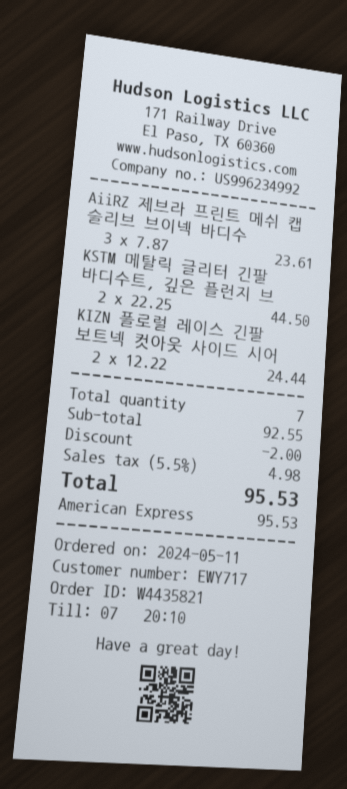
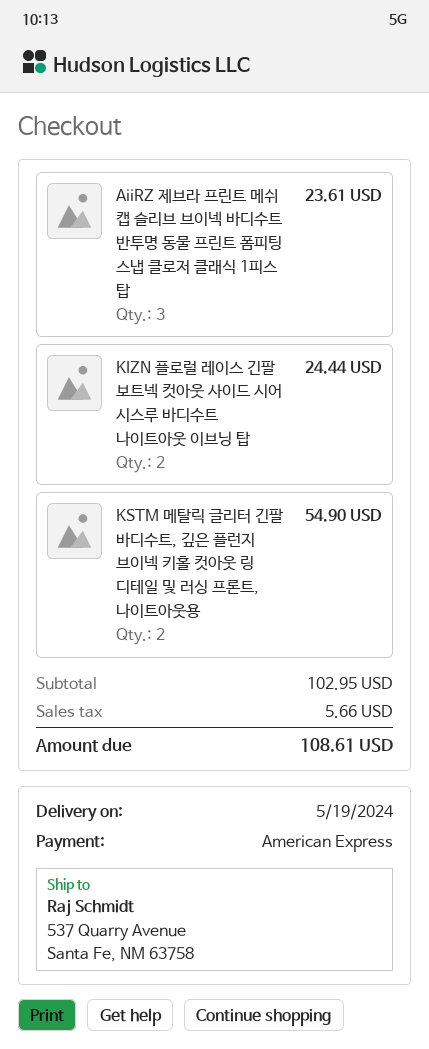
KSTM 메탈릭 글리터 긴팔 바디수트, 깊은 플런지 브: 2 for 44.50 -> 2 for 54.90
subtotal: 92.55 -> 102.95
discount: 2.00 -> none
tax: 4.98 -> 5.66
total: 95.53 -> 108.61

